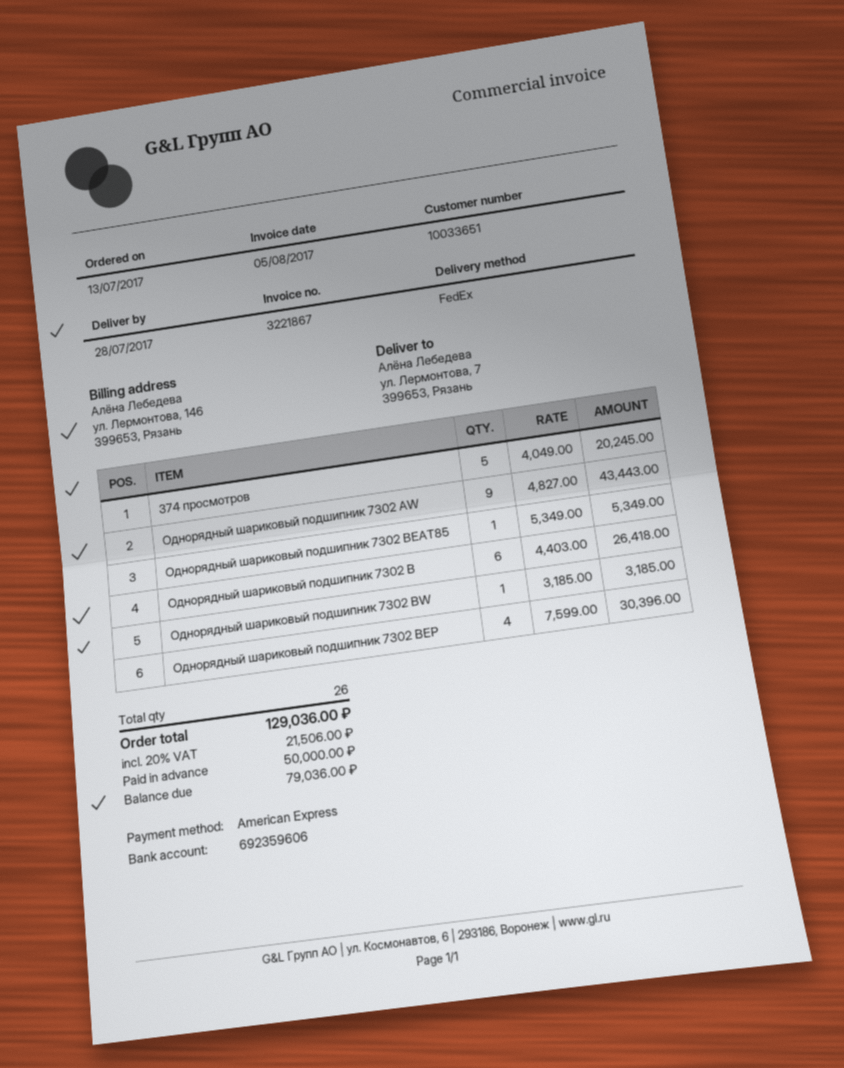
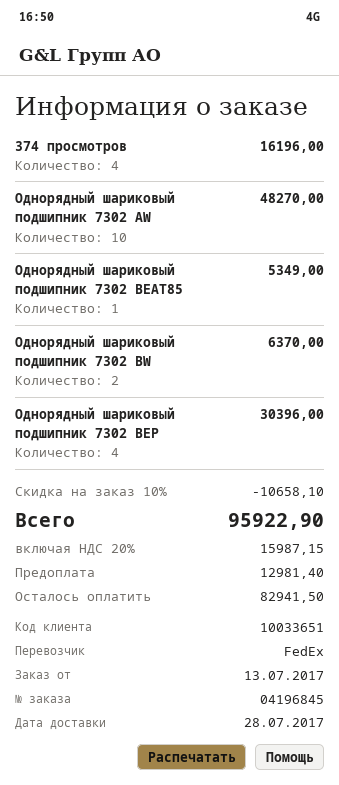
374 просмотров: 5 for 20245.00 -> 4 for 16196.00
Однорядный шариковый подшипник 7302 AW: 9 for 43443.00 -> 10 for 48270.00
Однорядный шариковый подшипник 7302 B: 6 for 26418.00 -> none
Однорядный шариковый подшипник 7302 BW: 1 for 3185.00 -> 2 for 6370.00
discount: none -> 10% = 10658.10
tax: 20% = 21506.00 -> 20% = 15987.15
total: 129036.00 -> 95922.90
deposit: 50000.00 -> 12981.40
balance: 79036.00 -> 82941.50

